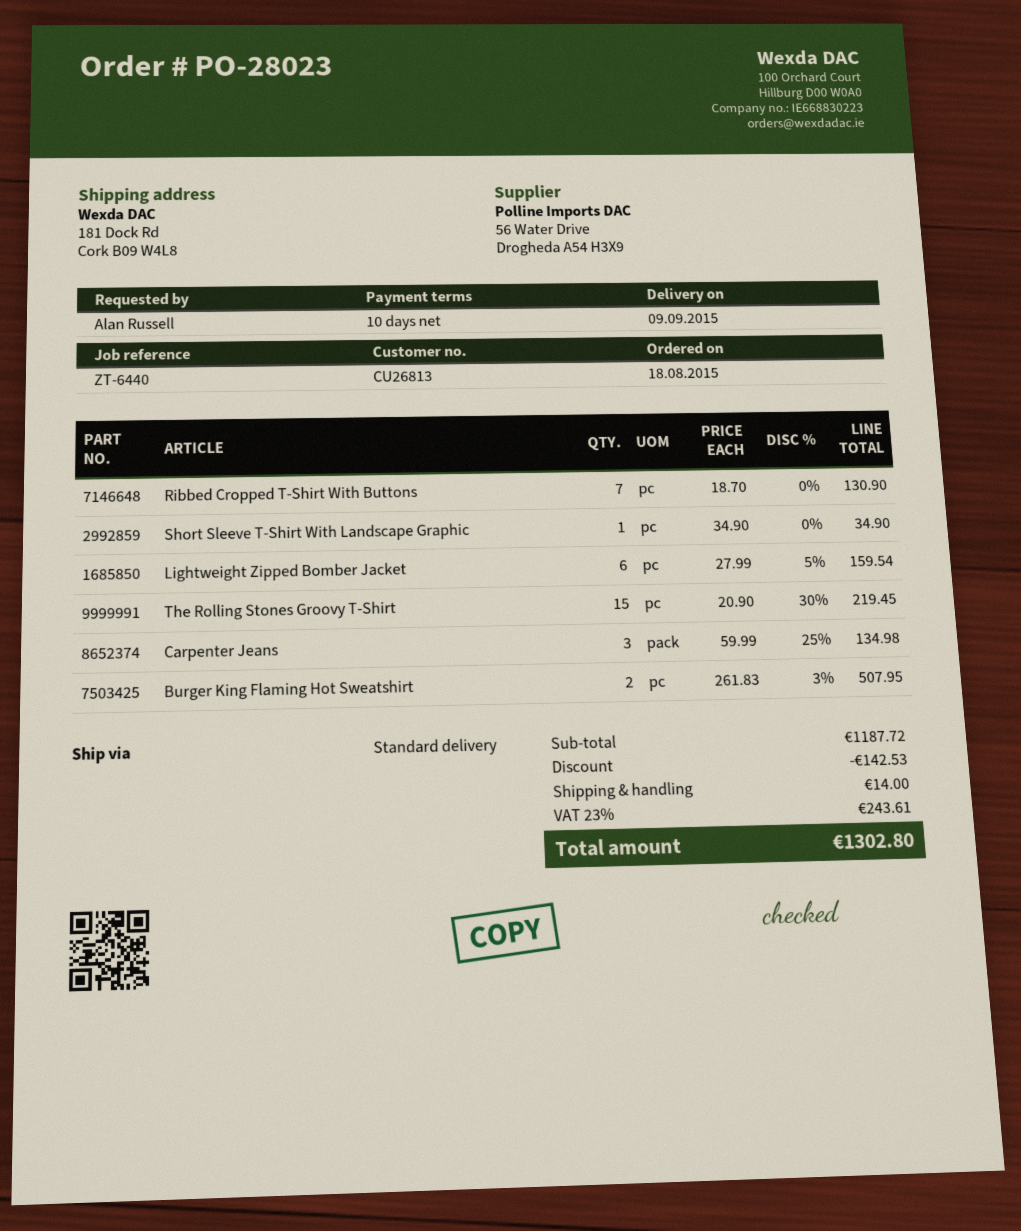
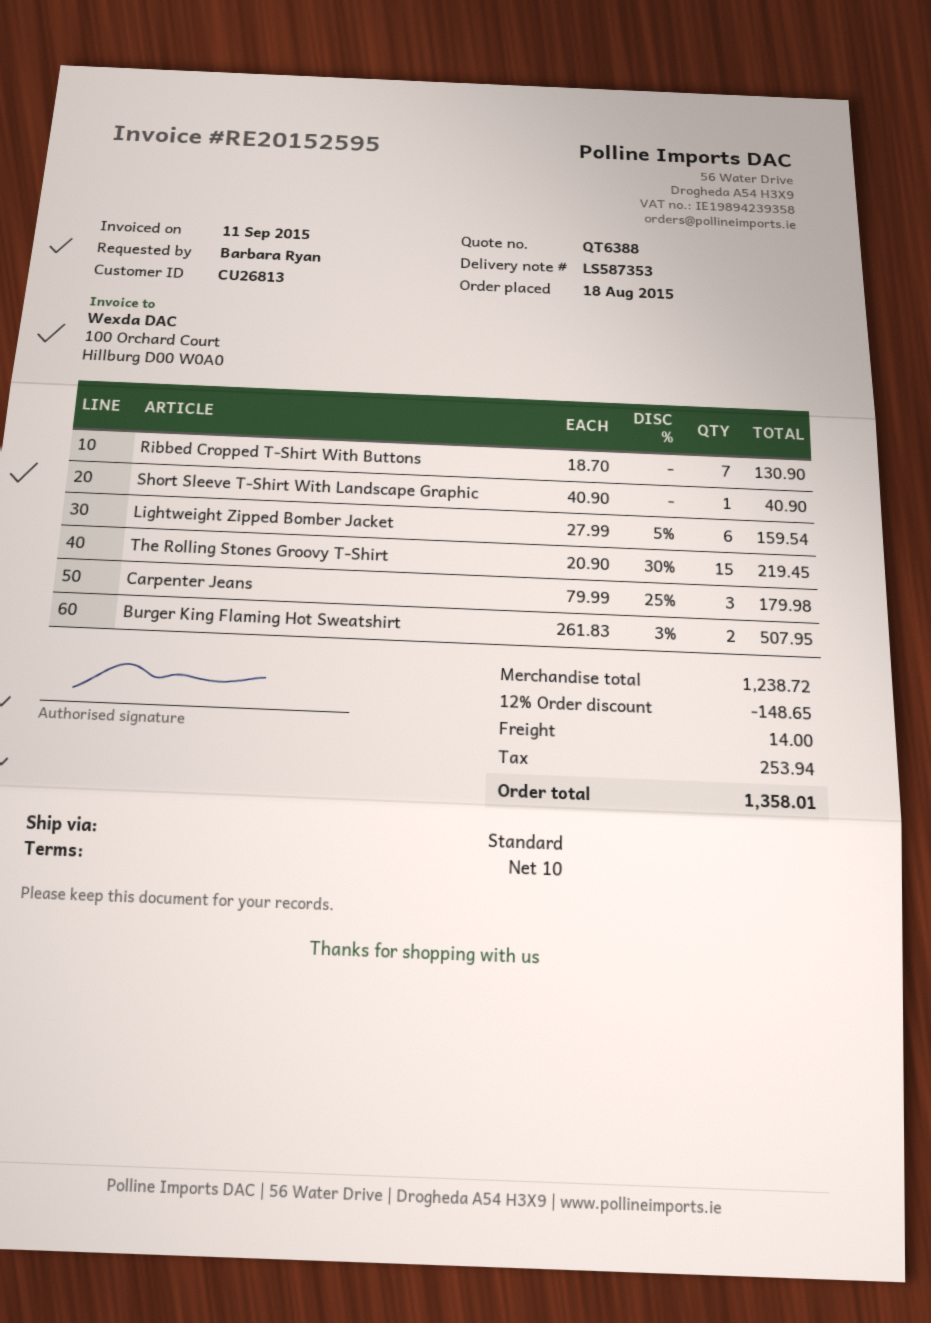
ordered by: Alan Russell -> Barbara Ryan
Short Sleeve T-Shirt With Landscape Graphic: 1 x 34.90 = 34.90 -> 1 x 40.90 = 40.90
Carpenter Jeans: 3 x 59.99 - 25% = 134.98 -> 3 x 79.99 - 25% = 179.98
subtotal: 1187.72 -> 1238.72
discount: 142.53 -> 148.65
tax: 243.61 -> 253.94
total: 1302.80 -> 1358.01

